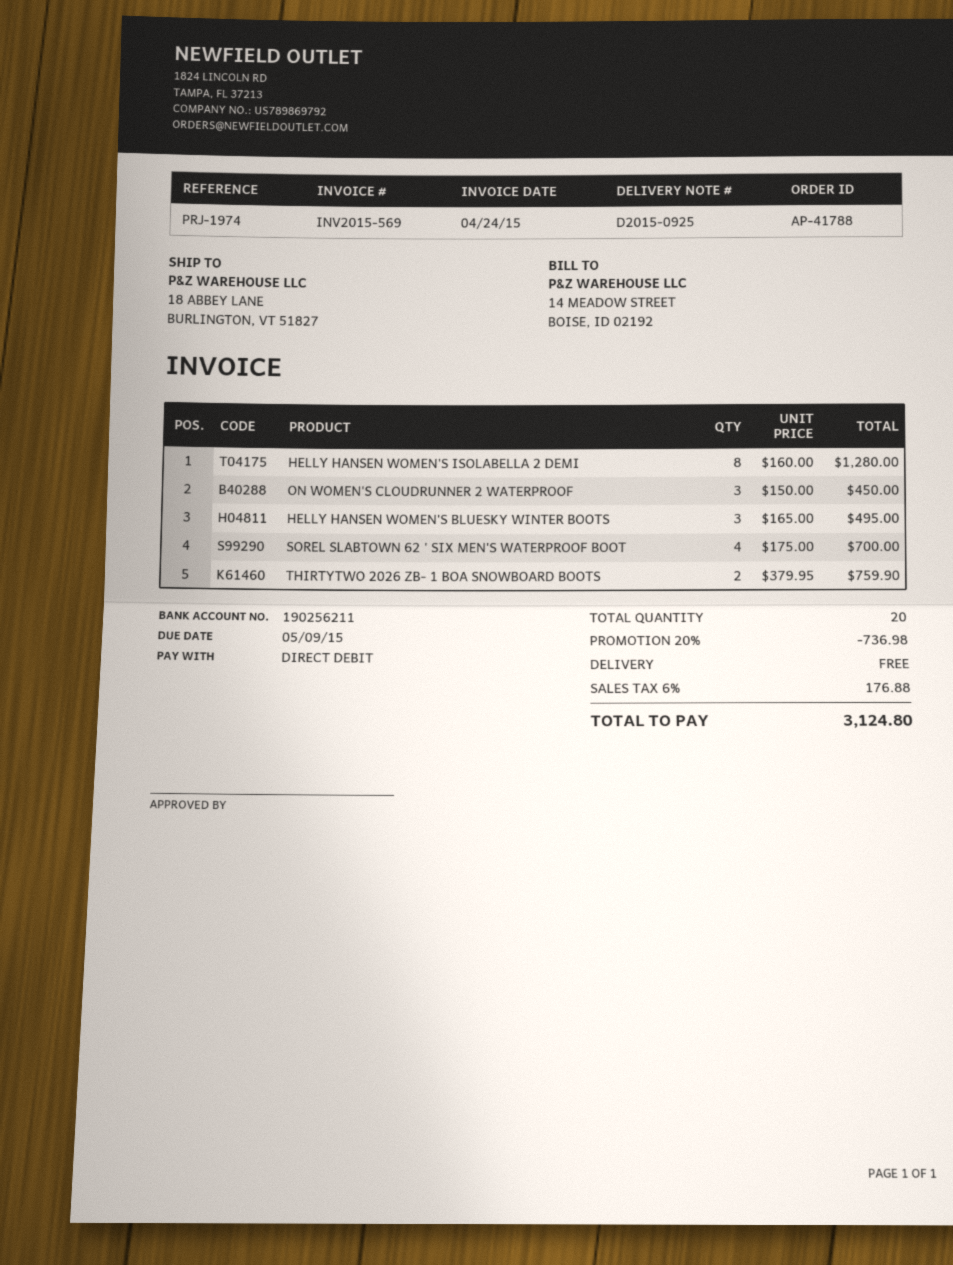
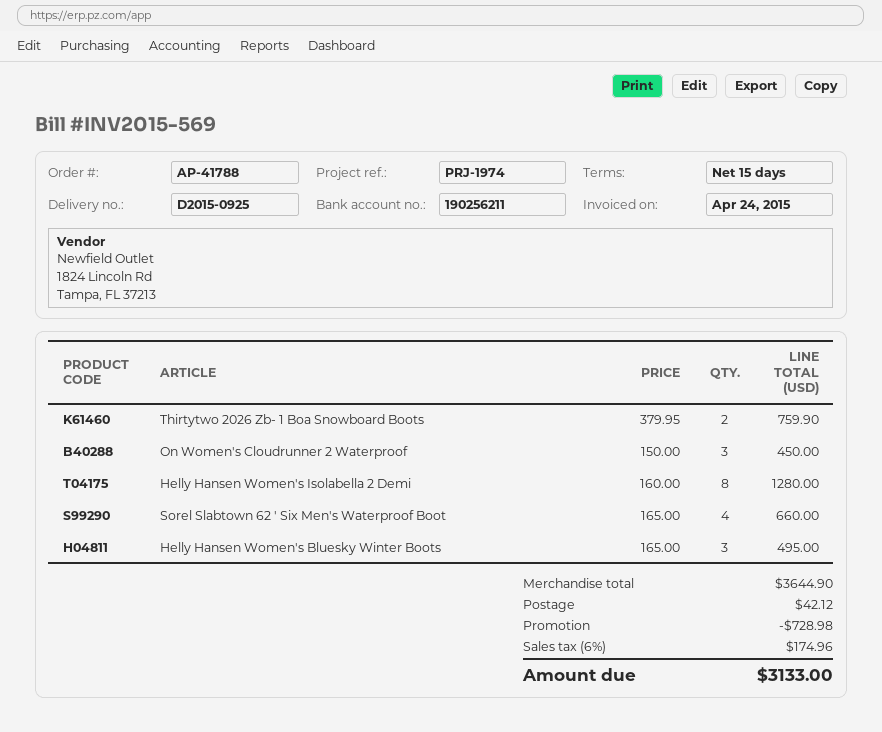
SOREL SLABTOWN 62 ' SIX MEN'S WATERPROOF BOOT: 4 x 175.00 = 700.00 -> 4 x 165.00 = 660.00
discount: 736.98 -> 728.98
shipping: 0.00 -> 42.12
tax: 6% = 176.88 -> 6% = 174.96
total: 3124.80 -> 3133.00

